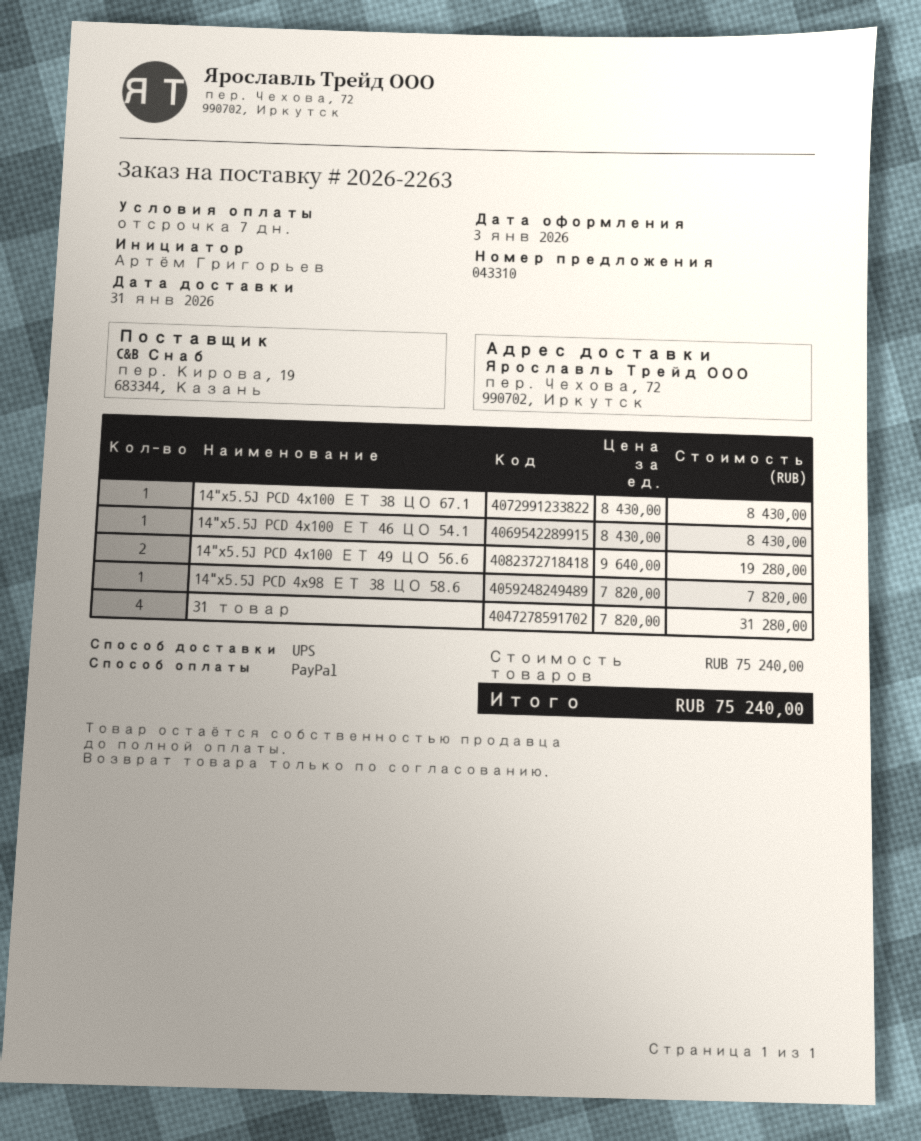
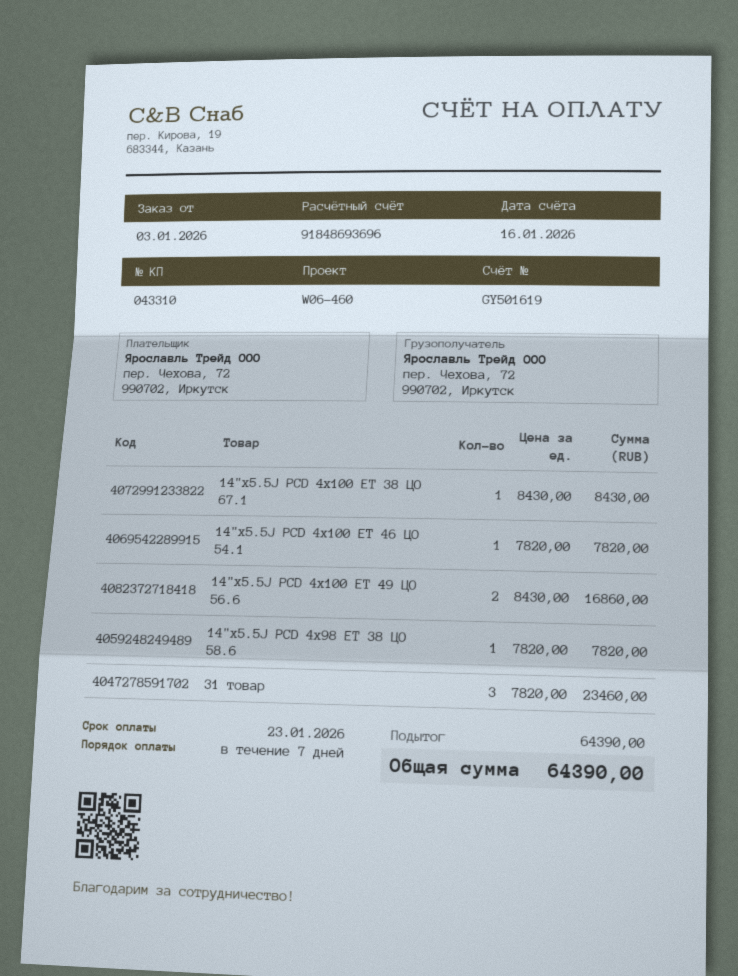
14"x5.5J PCD 4x100 ЕТ 46 ЦО 54.1: 1 x 8430.00 = 8430.00 -> 1 x 7820.00 = 7820.00
14"x5.5J PCD 4x100 ЕТ 49 ЦО 56.6: 2 x 9640.00 = 19280.00 -> 2 x 8430.00 = 16860.00
31 товар: 4 x 7820.00 = 31280.00 -> 3 x 7820.00 = 23460.00
subtotal: 75240.00 -> 64390.00
total: 75240.00 -> 64390.00

